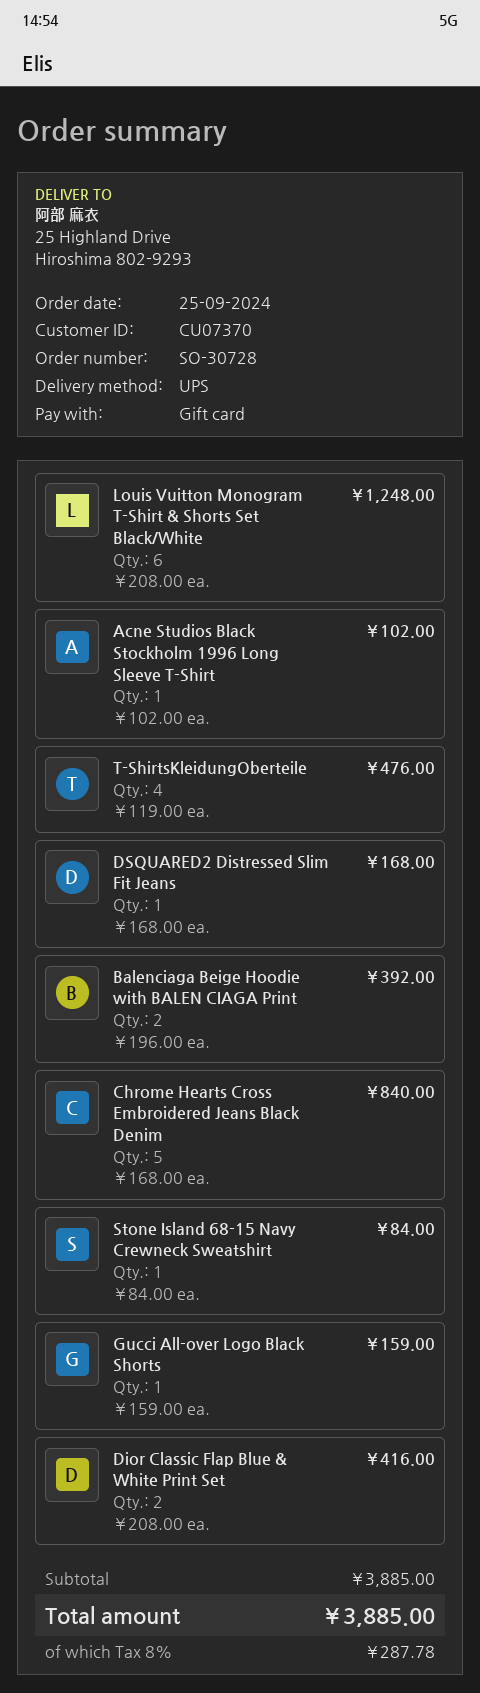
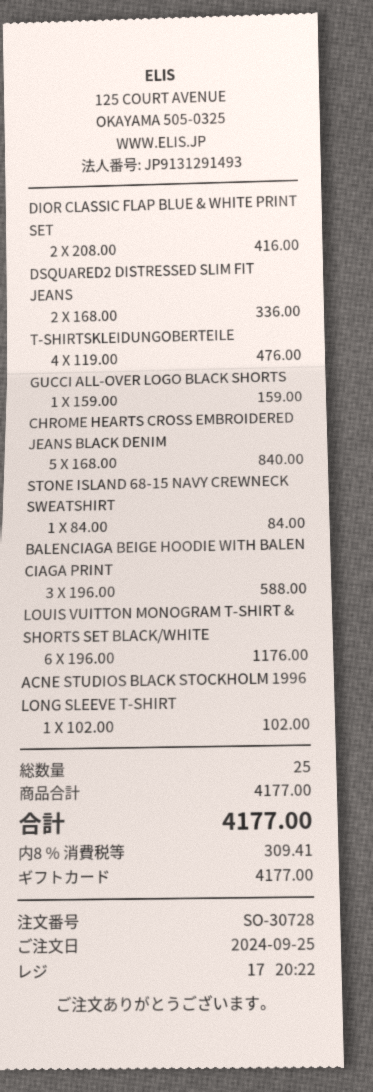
Louis Vuitton Monogram T-Shirt & Shorts Set Black/White: 6 x 208.00 = 1248.00 -> 6 x 196.00 = 1176.00
DSQUARED2 Distressed Slim Fit Jeans: 1 x 168.00 = 168.00 -> 2 x 168.00 = 336.00
Balenciaga Beige Hoodie with BALEN CIAGA Print: 2 x 196.00 = 392.00 -> 3 x 196.00 = 588.00
subtotal: 3885.00 -> 4177.00
tax: 8% = 287.78 -> 8% = 309.41
total: 3885.00 -> 4177.00

